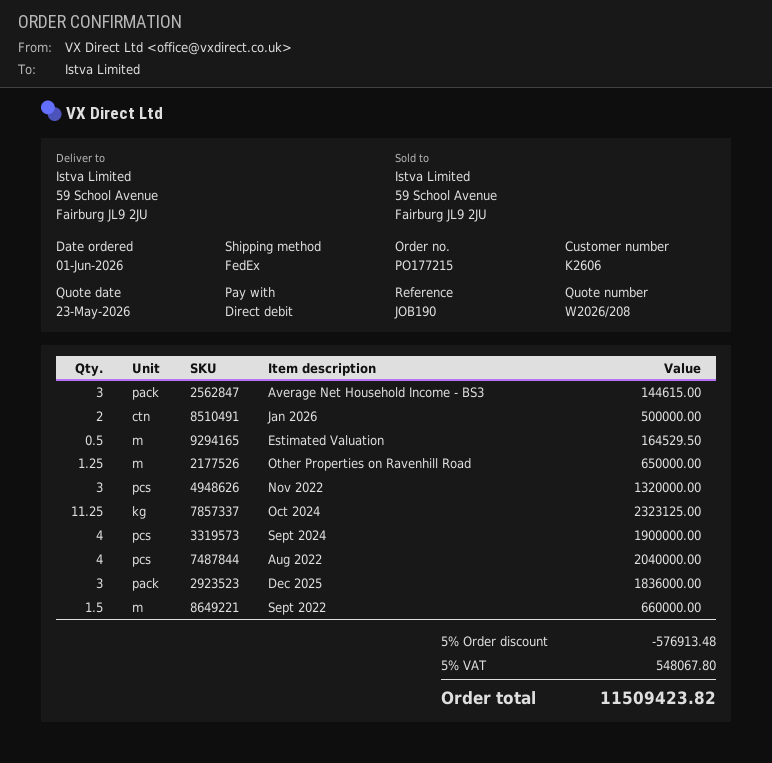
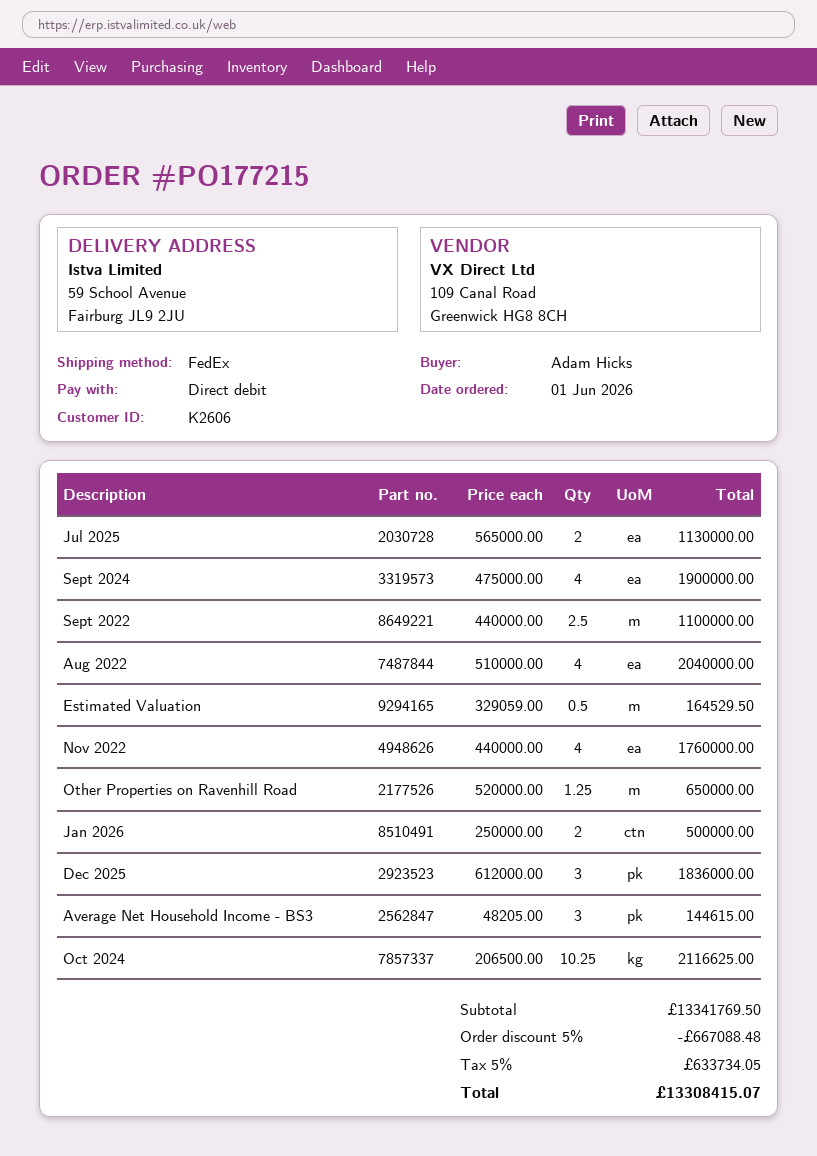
Nov 2022: 3 for 1320000.00 -> 4 for 1760000.00
Oct 2024: 11.25 for 2323125.00 -> 10.25 for 2116625.00
Sept 2022: 1.5 for 660000.00 -> 2.5 for 1100000.00
Jul 2025: none -> 2 for 1130000.00
discount: 5% = 576913.48 -> 5% = 667088.48
tax: 5% = 548067.80 -> 5% = 633734.05
total: 11509423.82 -> 13308415.07

